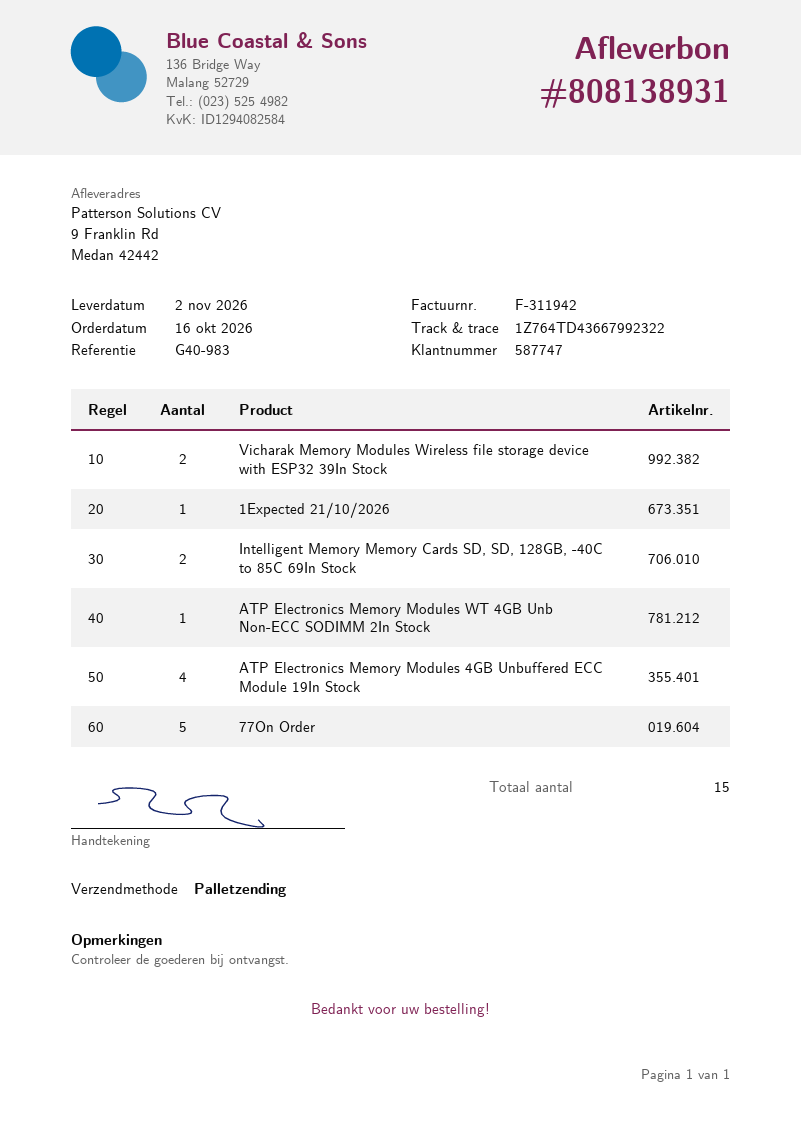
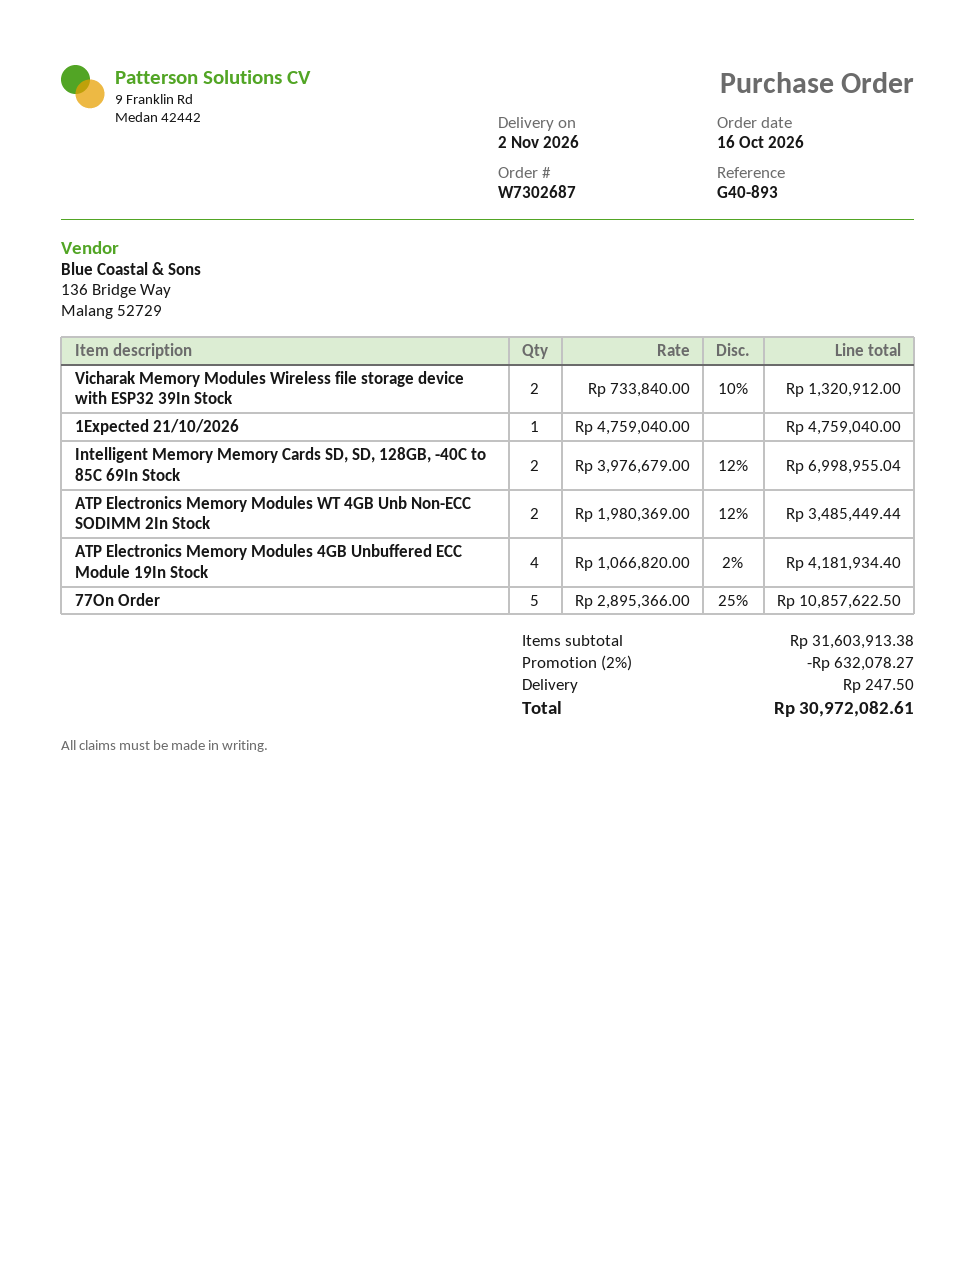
reference: G40-983 -> G40-893
ATP Electronics Memory Modules WT 4GB Unb Non-ECC SODIMM 2In Stock: 1 -> 2

